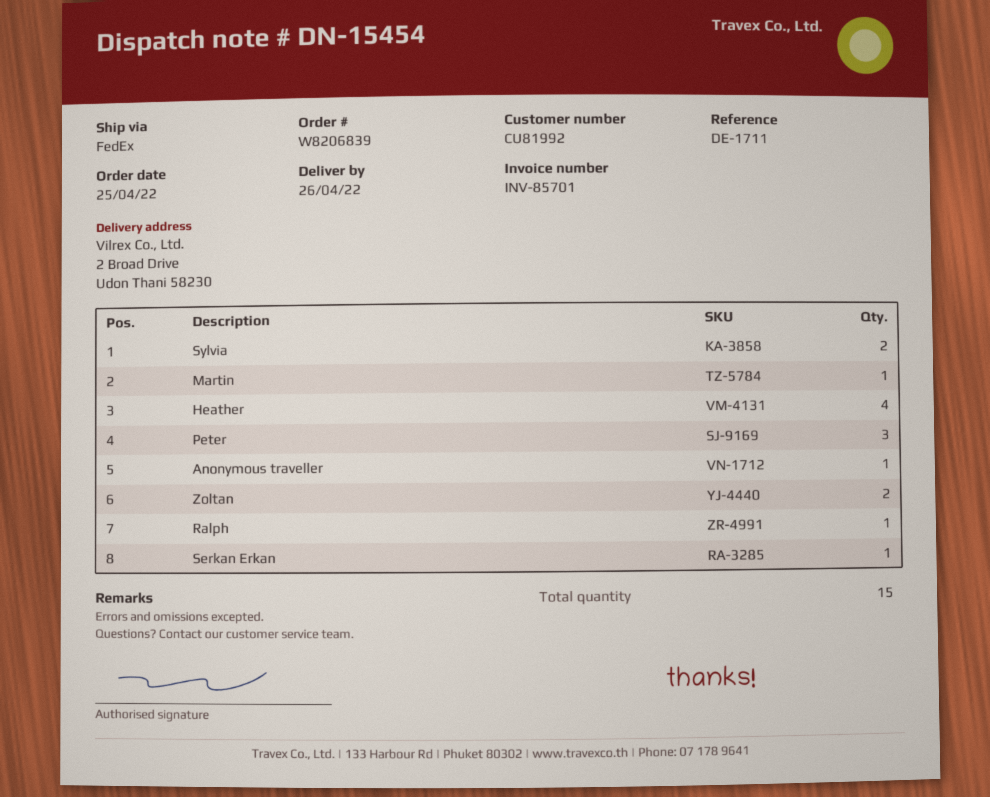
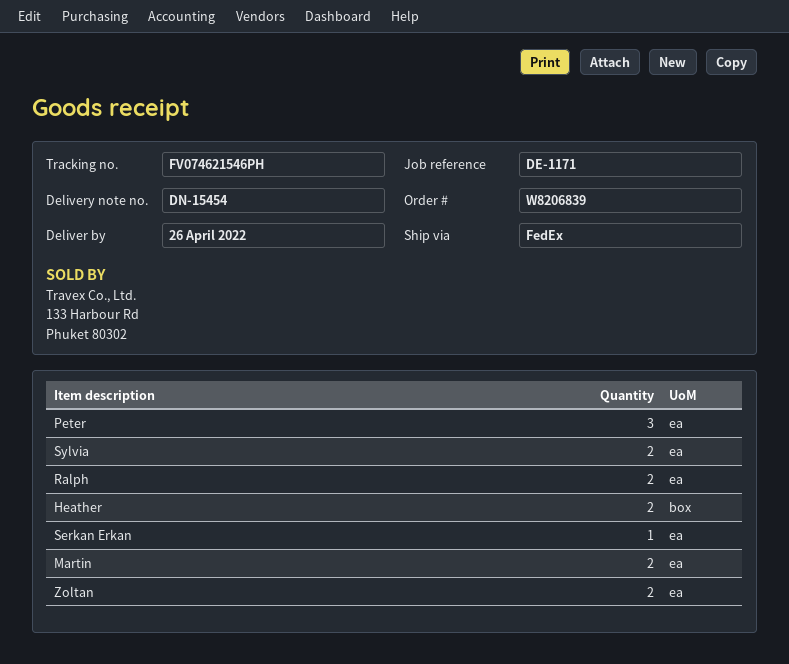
reference: DE-1711 -> DE-1171
Martin: 1 -> 2
Heather: 4 -> 2
Anonymous traveller: 1 -> none
Ralph: 1 -> 2

